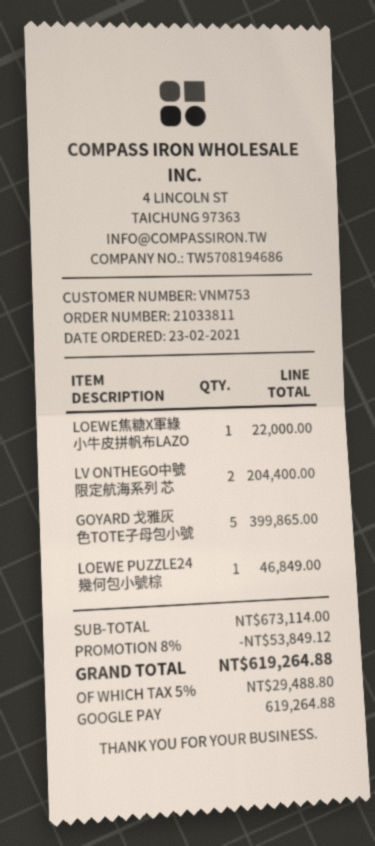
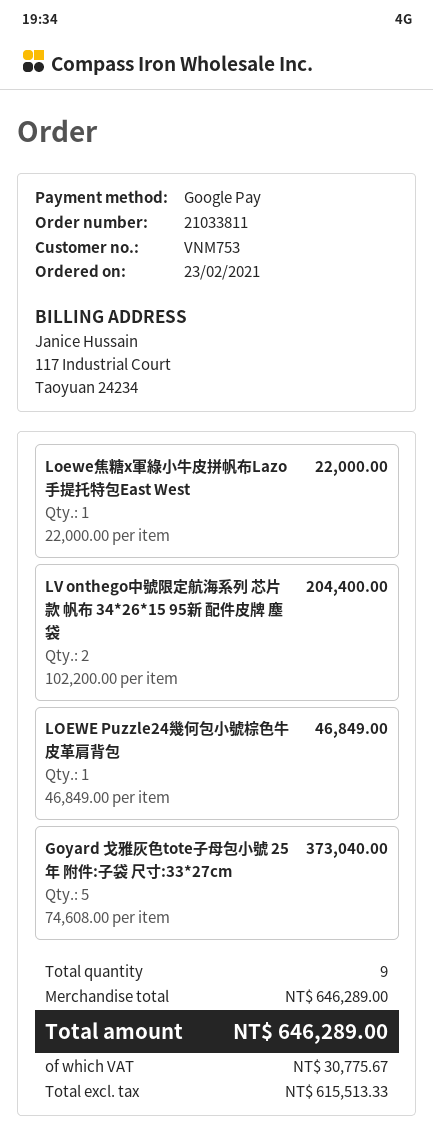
GOYARD 戈雅灰色TOTE子母包小號: 5 for 399865.00 -> 5 for 373040.00
subtotal: 673114.00 -> 646289.00
discount: 8% = 53849.12 -> none
tax: 29488.80 -> 30775.67
total: 619264.88 -> 646289.00

